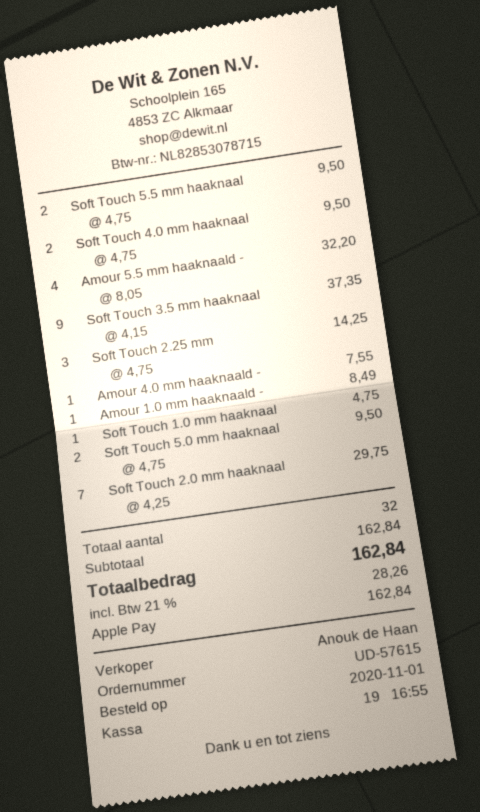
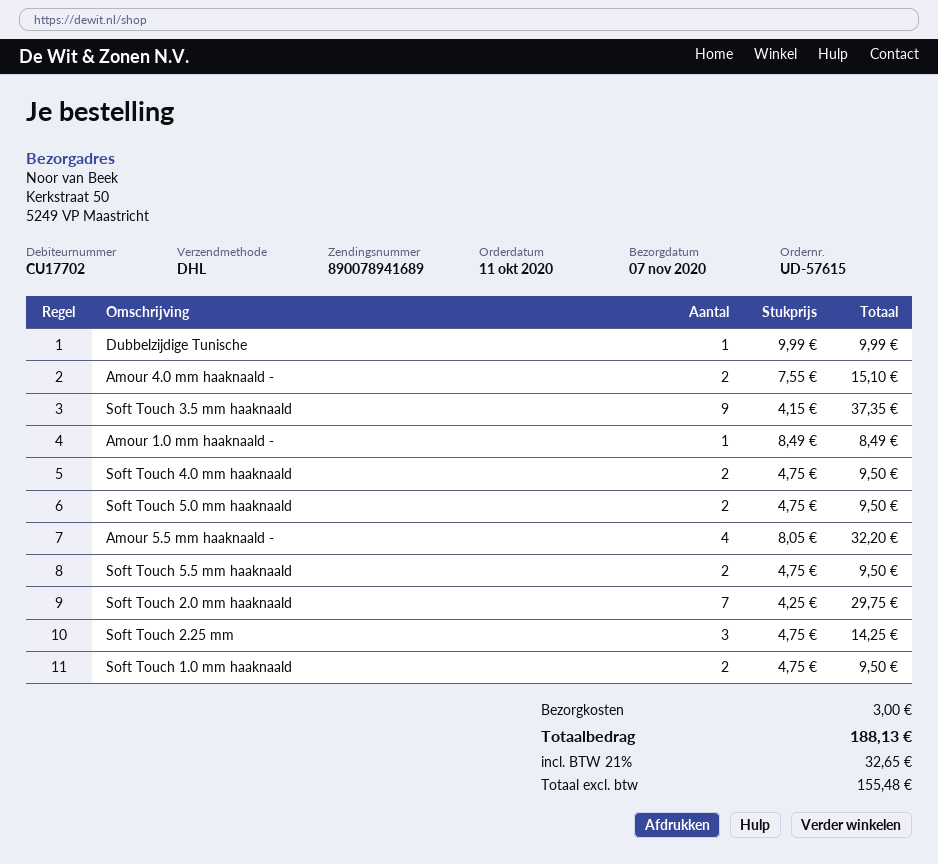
order date: 2020-11-01 -> 2020-10-11
Amour 4.0 mm haaknaald -: 1 x 7.55 = 7.55 -> 2 x 7.55 = 15.10
Soft Touch 1.0 mm haaknaal: 1 x 4.75 = 4.75 -> 2 x 4.75 = 9.50
Dubbelzijdige Tunische: none -> 1 x 9.99 = 9.99
shipping: none -> 3.00
tax: 21% = 28.26 -> 21% = 32.65
total: 162.84 -> 188.13

